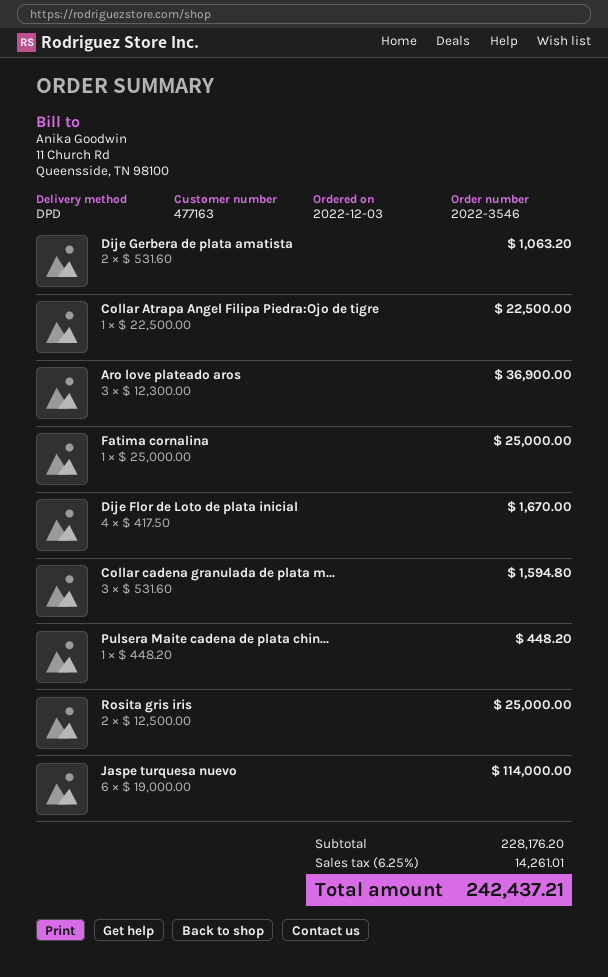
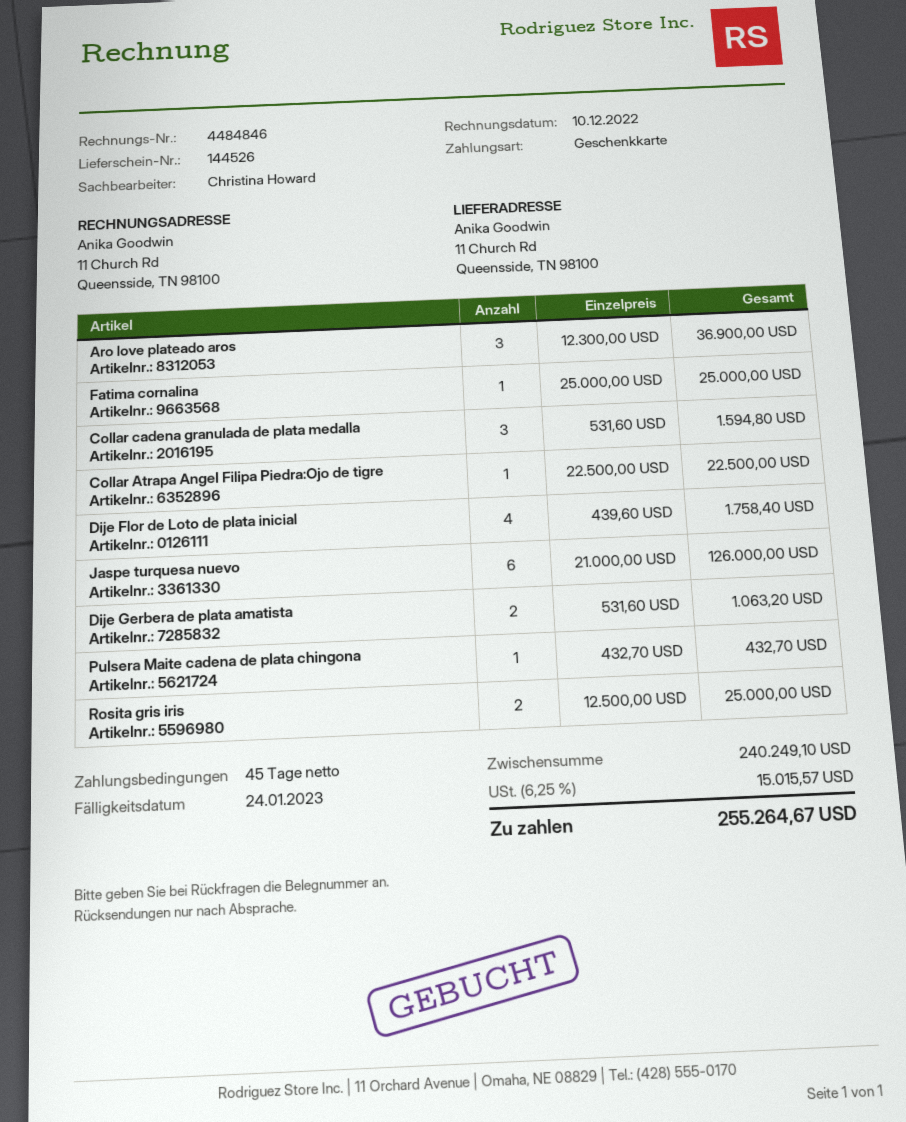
Dije Flor de Loto de plata inicial: 4 x 417.50 = 1670.00 -> 4 x 439.60 = 1758.40
Pulsera Maite cadena de plata chin...: 1 x 448.20 = 448.20 -> 1 x 432.70 = 432.70
Jaspe turquesa nuevo: 6 x 19000.00 = 114000.00 -> 6 x 21000.00 = 126000.00
subtotal: 228176.20 -> 240249.10
tax: 6.25% = 14261.01 -> 6.25% = 15015.57
total: 242437.21 -> 255264.67

